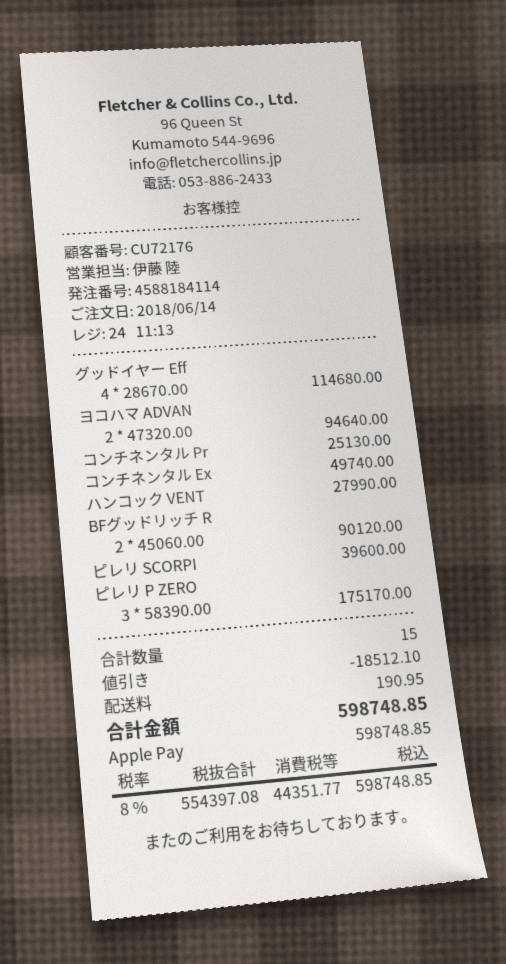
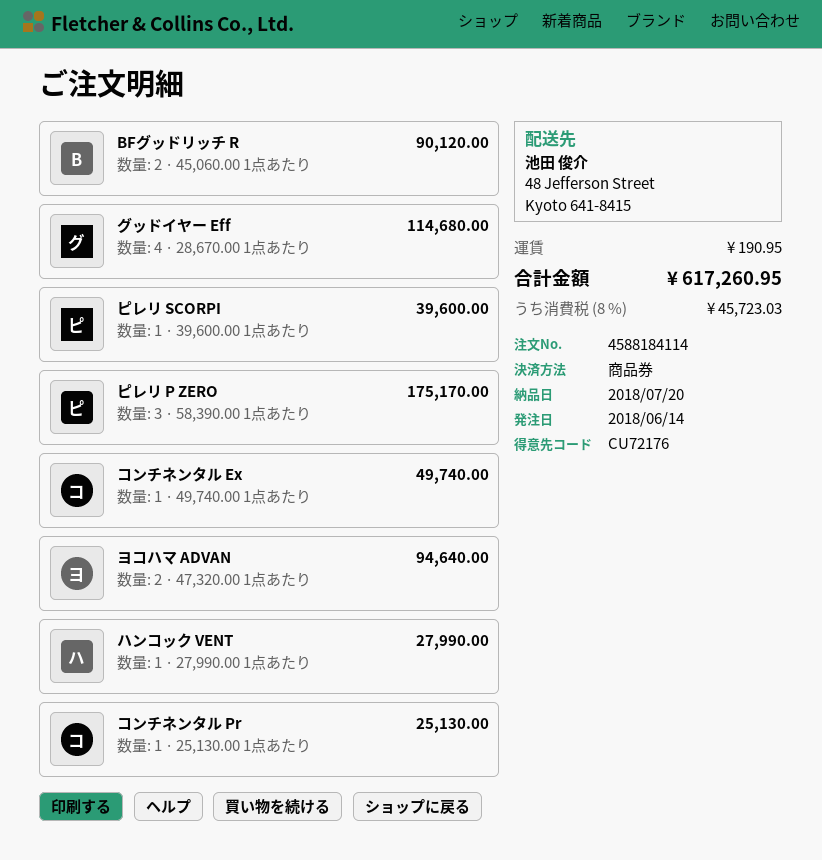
payment method: Apple Pay -> gift card
discount: 18512.10 -> none
tax: 8% = 44351.77 -> 8% = 45723.03
total: 598748.85 -> 617260.95

